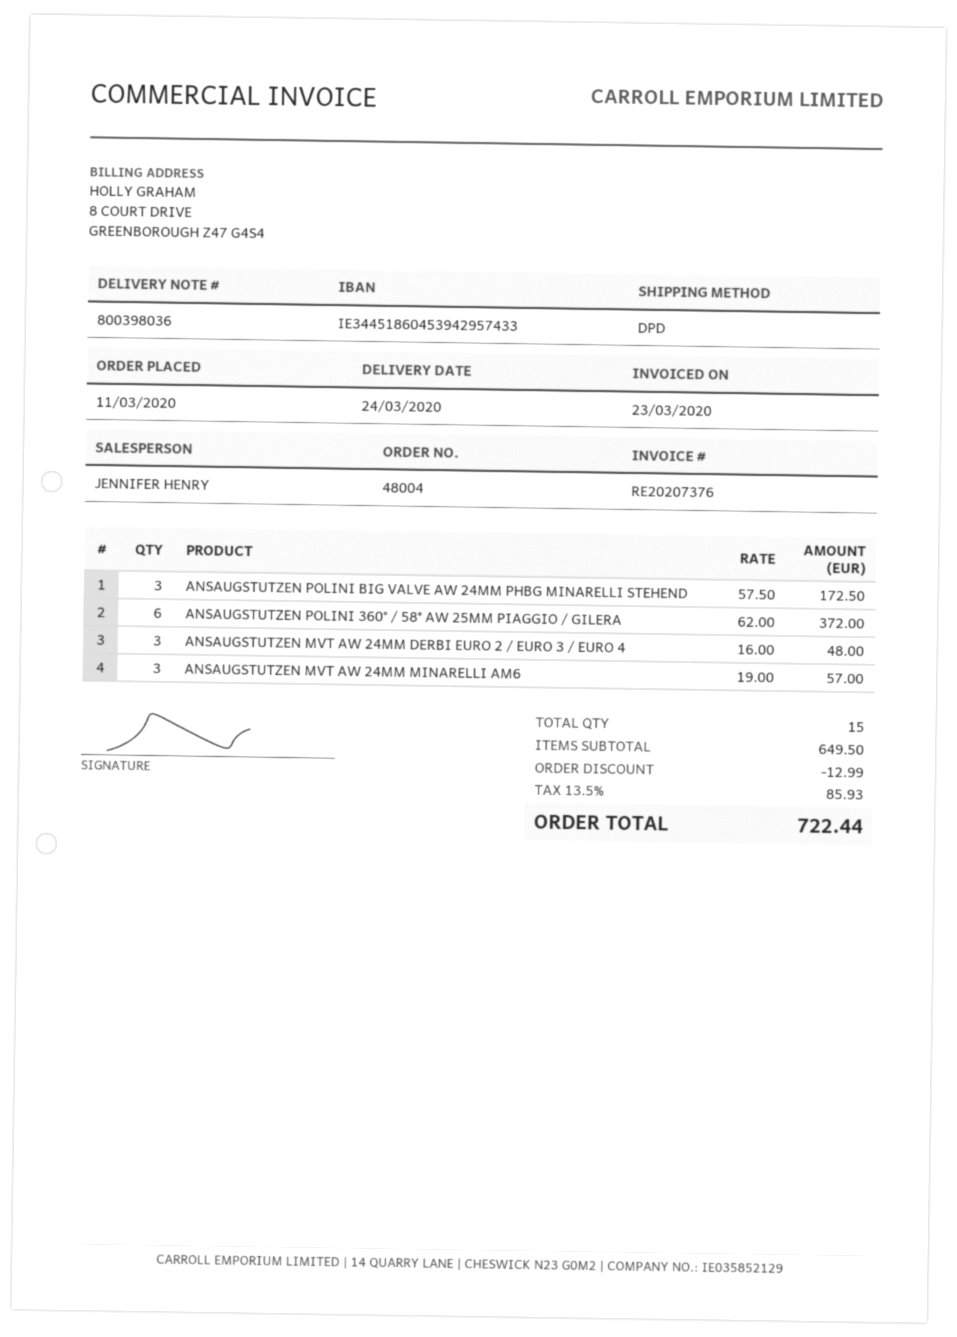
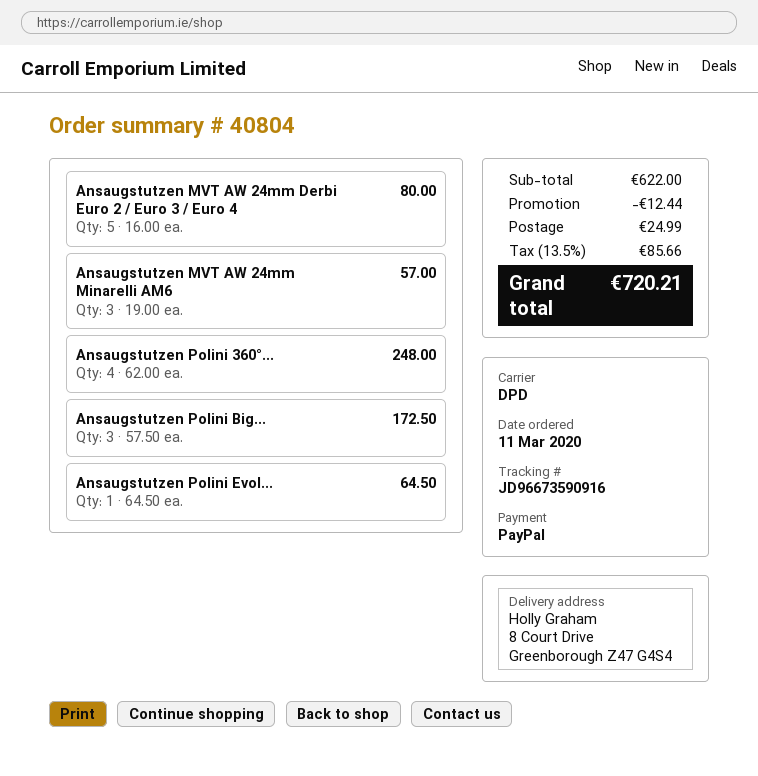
order number: 48004 -> 40804
ANSAUGSTUTZEN POLINI 360° / 58° AW 25MM PIAGGIO / GILERA: 6 x 62.00 = 372.00 -> 4 x 62.00 = 248.00
ANSAUGSTUTZEN MVT AW 24MM DERBI EURO 2 / EURO 3 / EURO 4: 3 x 16.00 = 48.00 -> 5 x 16.00 = 80.00
Ansaugstutzen Polini Evol...: none -> 1 x 64.50 = 64.50
subtotal: 649.50 -> 622.00
discount: 12.99 -> 12.44
shipping: none -> 24.99
tax: 13.5% = 85.93 -> 13.5% = 85.66
total: 722.44 -> 720.21

